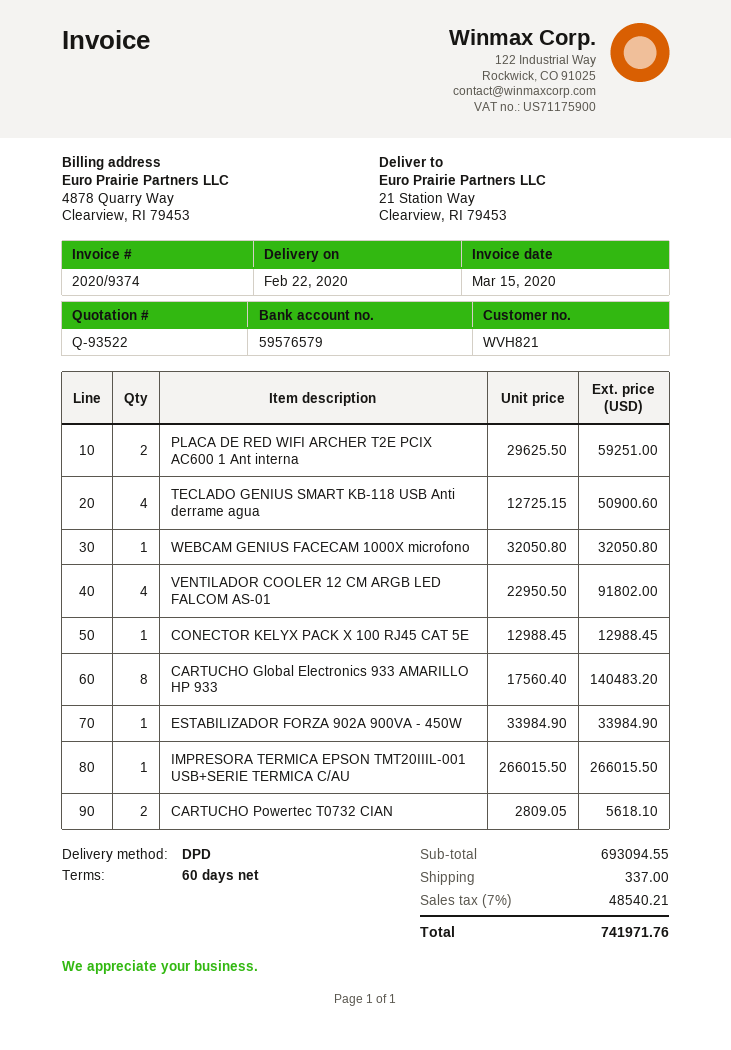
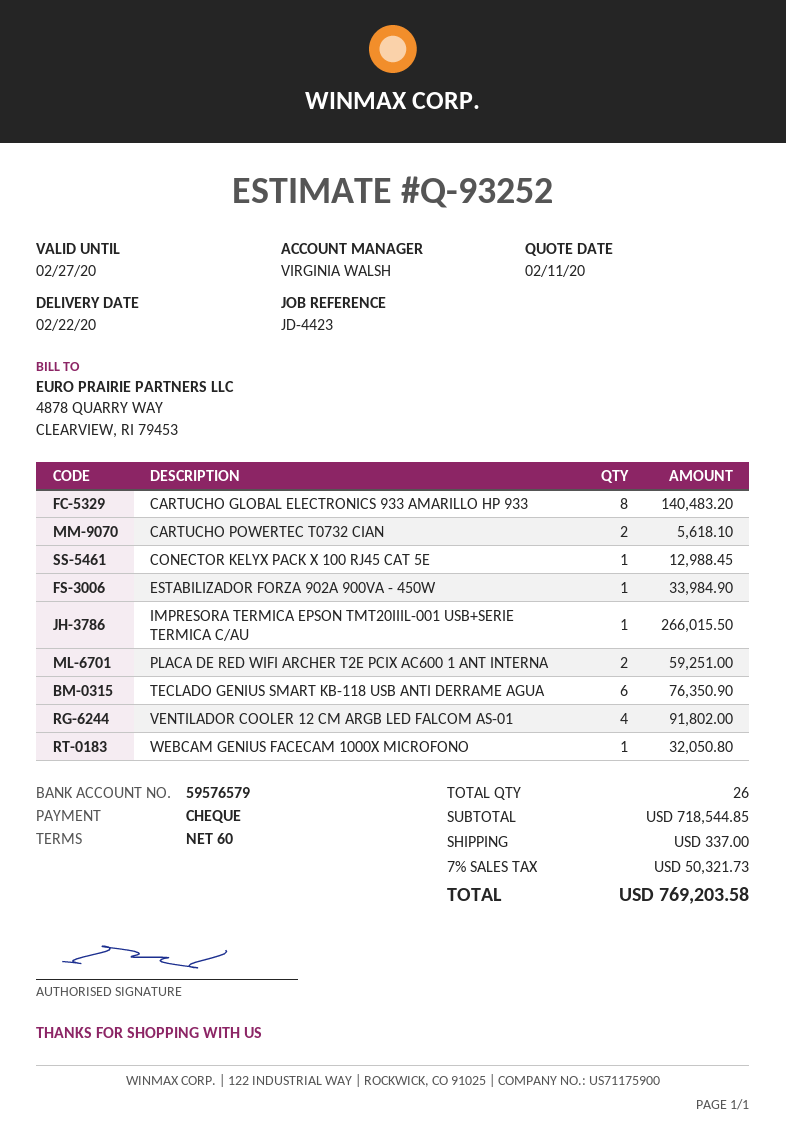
quote number: Q-93522 -> Q-93252
TECLADO GENIUS SMART KB-118 USB Anti derrame agua: 4 for 50900.60 -> 6 for 76350.90
subtotal: 693094.55 -> 718544.85
tax: 7% = 48540.21 -> 7% = 50321.73
total: 741971.76 -> 769203.58

